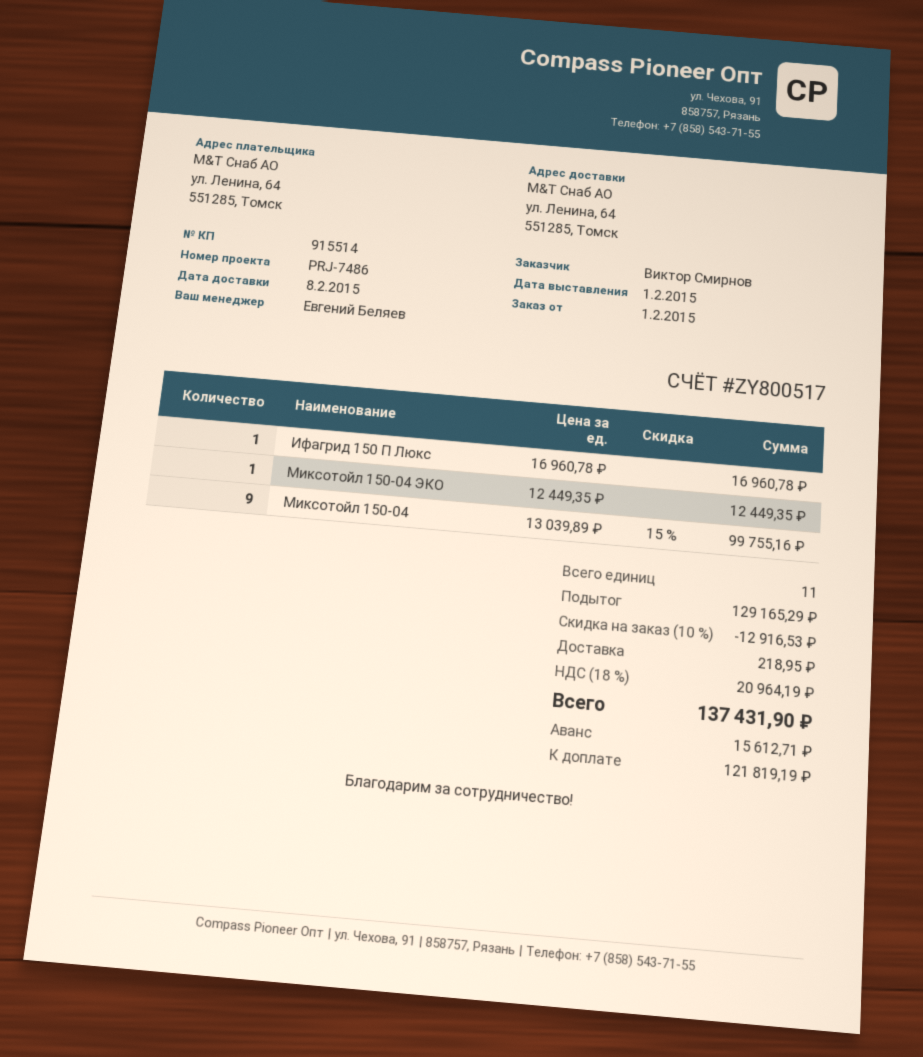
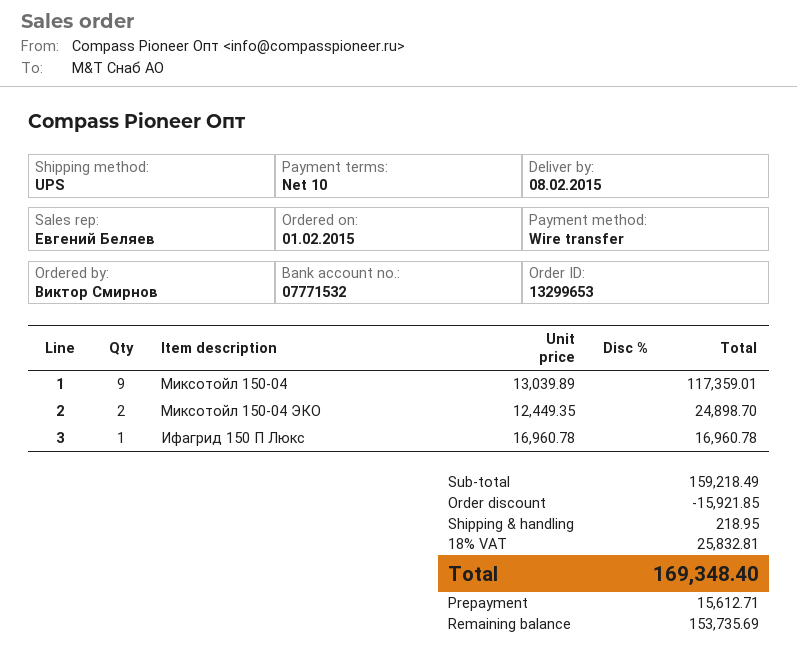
Миксотойл 150-04 ЭКО: 1 x 12449.35 = 12449.35 -> 2 x 12449.35 = 24898.70
Миксотойл 150-04: 9 x 13039.89 - 15% = 99755.16 -> 9 x 13039.89 = 117359.01
subtotal: 129165.29 -> 159218.49
discount: 12916.53 -> 15921.85
tax: 18% = 20964.19 -> 18% = 25832.81
total: 137431.90 -> 169348.40
balance: 121819.19 -> 153735.69

